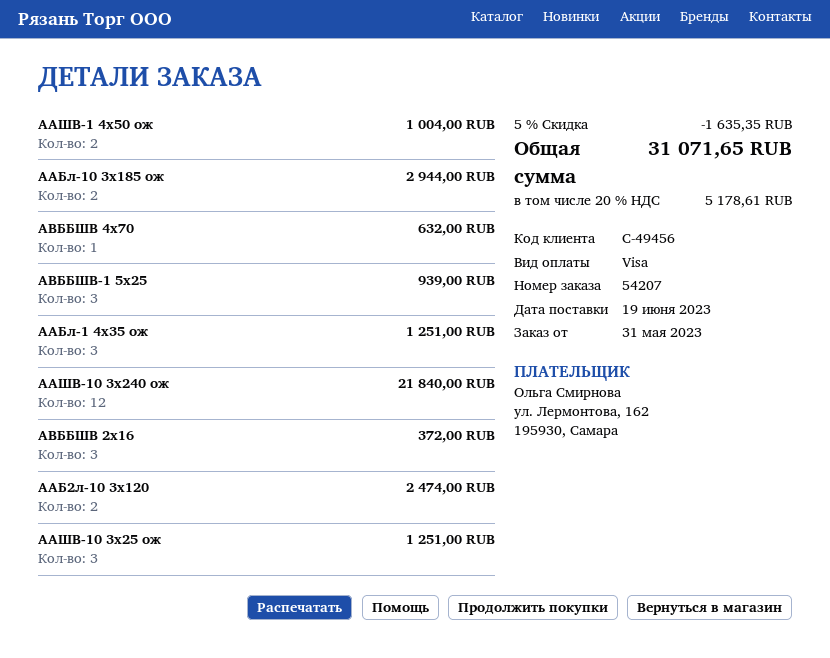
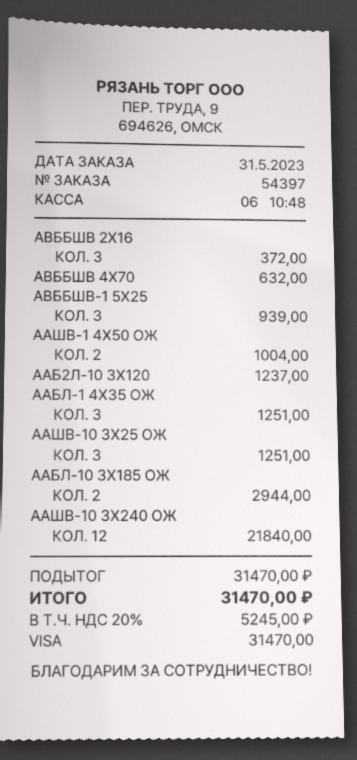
order number: 54207 -> 54397
ААБ2л-10 3х120: 2 for 2474.00 -> 1 for 1237.00
discount: 5% = 1635.35 -> none
tax: 20% = 5178.61 -> 20% = 5245.00
total: 31071.65 -> 31470.00

